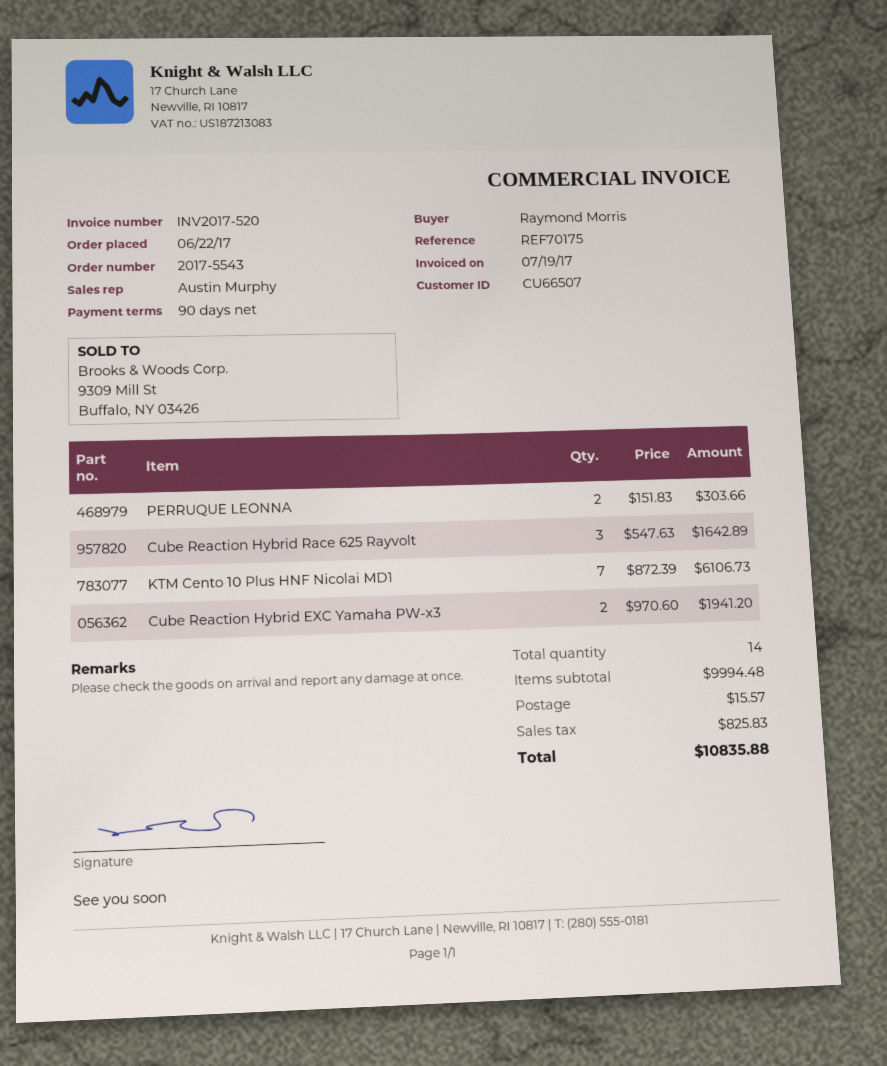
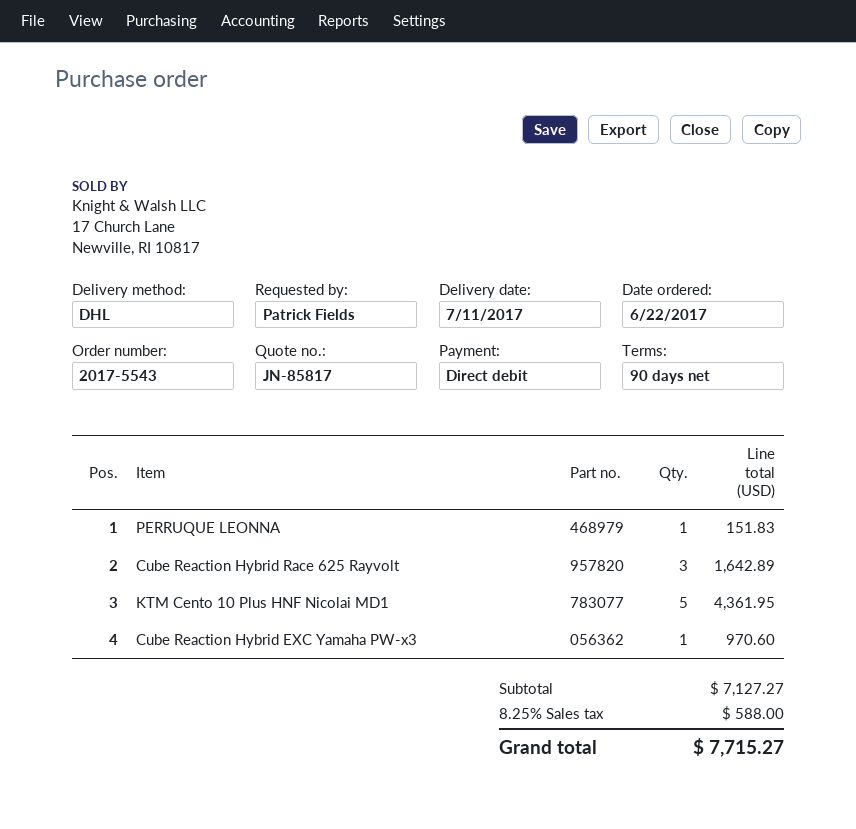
ordered by: Raymond Morris -> Patrick Fields
PERRUQUE LEONNA: 2 for 303.66 -> 1 for 151.83
KTM Cento 10 Plus HNF Nicolai MD1: 7 for 6106.73 -> 5 for 4361.95
Cube Reaction Hybrid EXC Yamaha PW-x3: 2 for 1941.20 -> 1 for 970.60
subtotal: 9994.48 -> 7127.27
shipping: 15.57 -> none
tax: 825.83 -> 588.00
total: 10835.88 -> 7715.27

